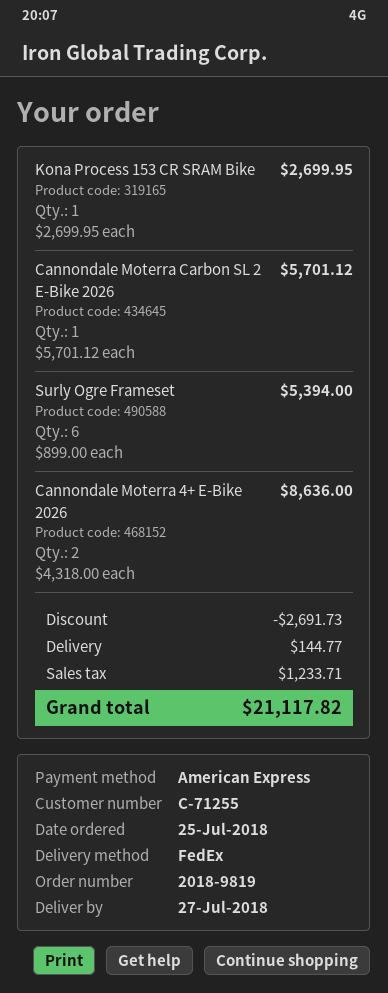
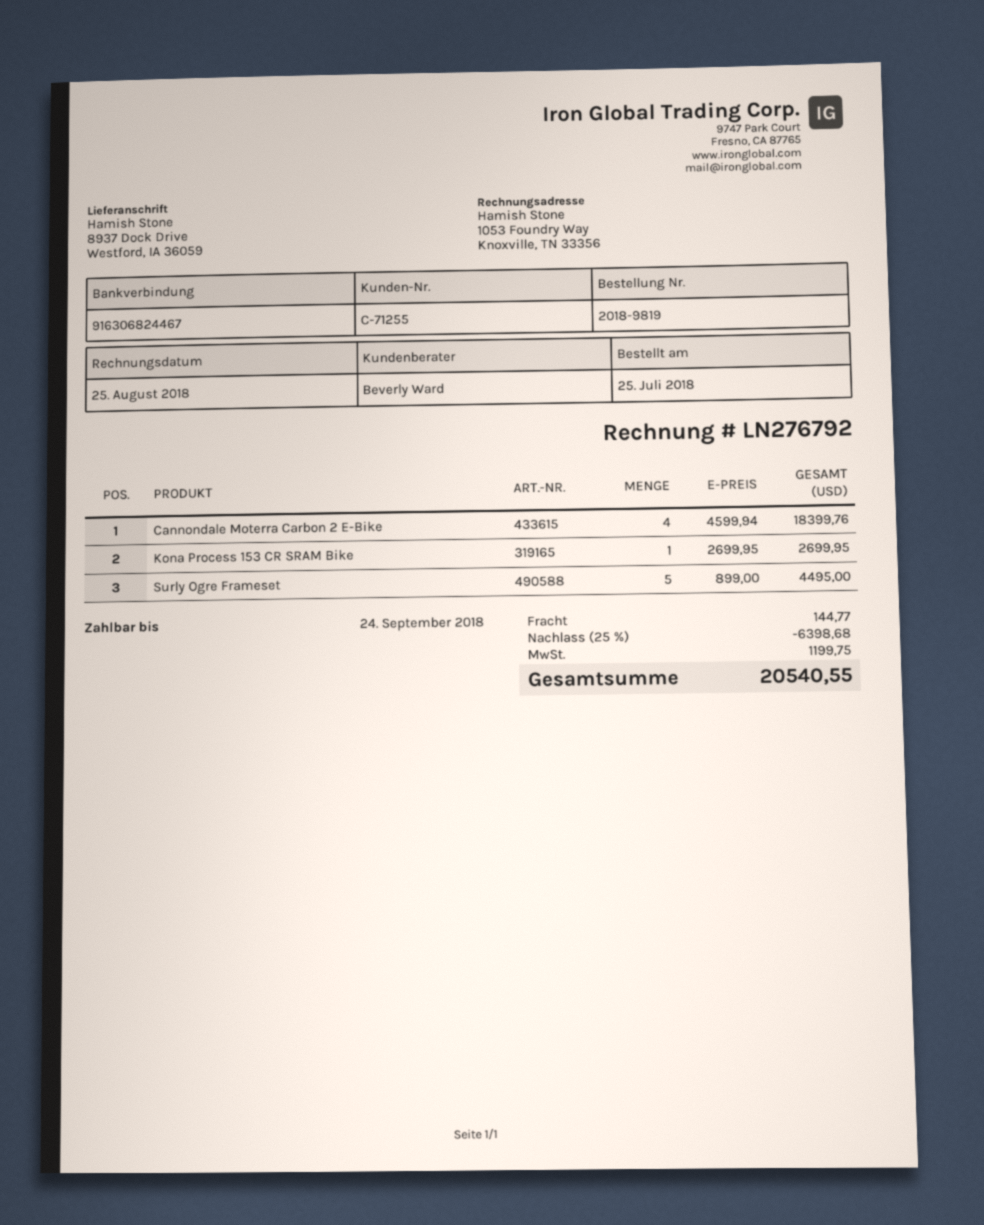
Cannondale Moterra Carbon SL 2 E-Bike 2026: 1 x 5701.12 = 5701.12 -> none
Surly Ogre Frameset: 6 x 899.00 = 5394.00 -> 5 x 899.00 = 4495.00
Cannondale Moterra 4+ E-Bike 2026: 2 x 4318.00 = 8636.00 -> none
Cannondale Moterra Carbon 2 E-Bike: none -> 4 x 4599.94 = 18399.76
discount: 2691.73 -> 6398.68
tax: 1233.71 -> 1199.75
total: 21117.82 -> 20540.55

